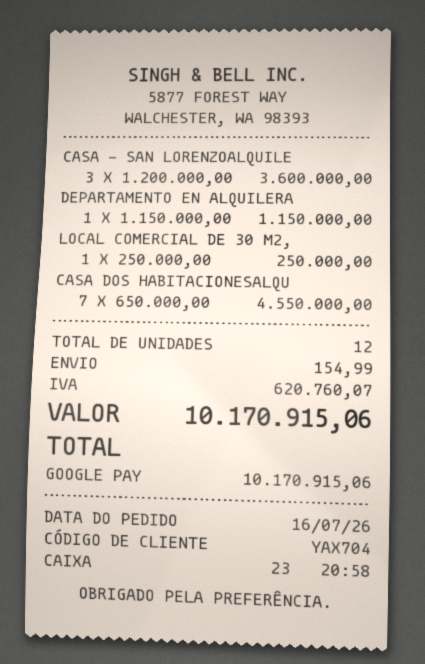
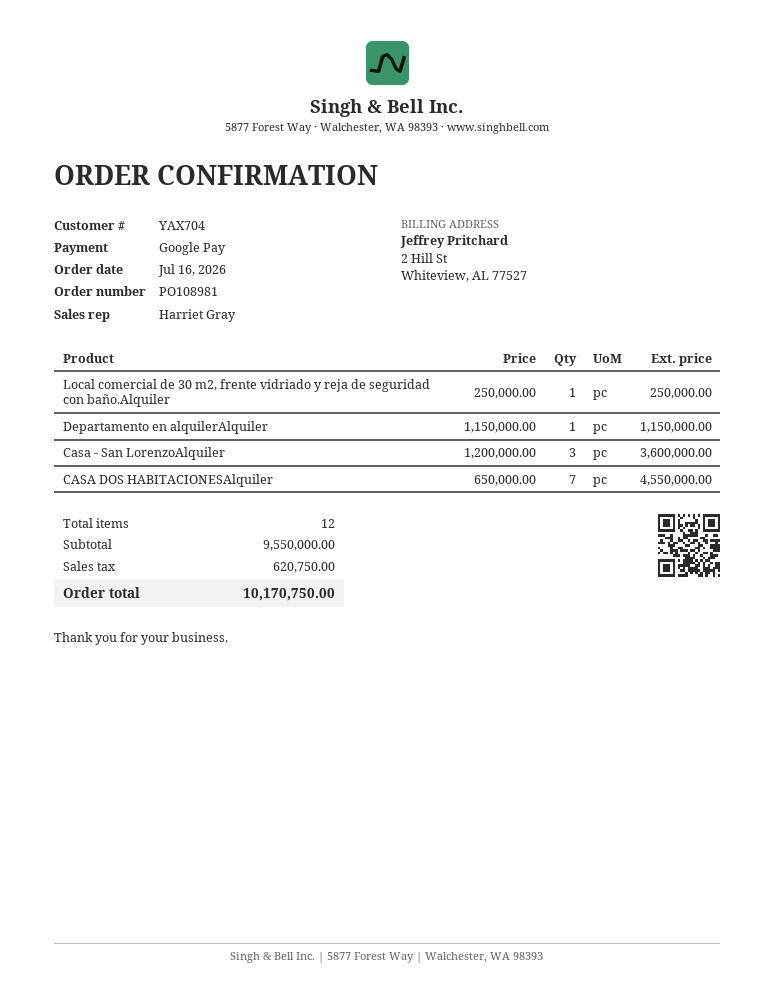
shipping: 154.99 -> none
tax: 620760.07 -> 620750.00
total: 10170915.06 -> 10170750.00

